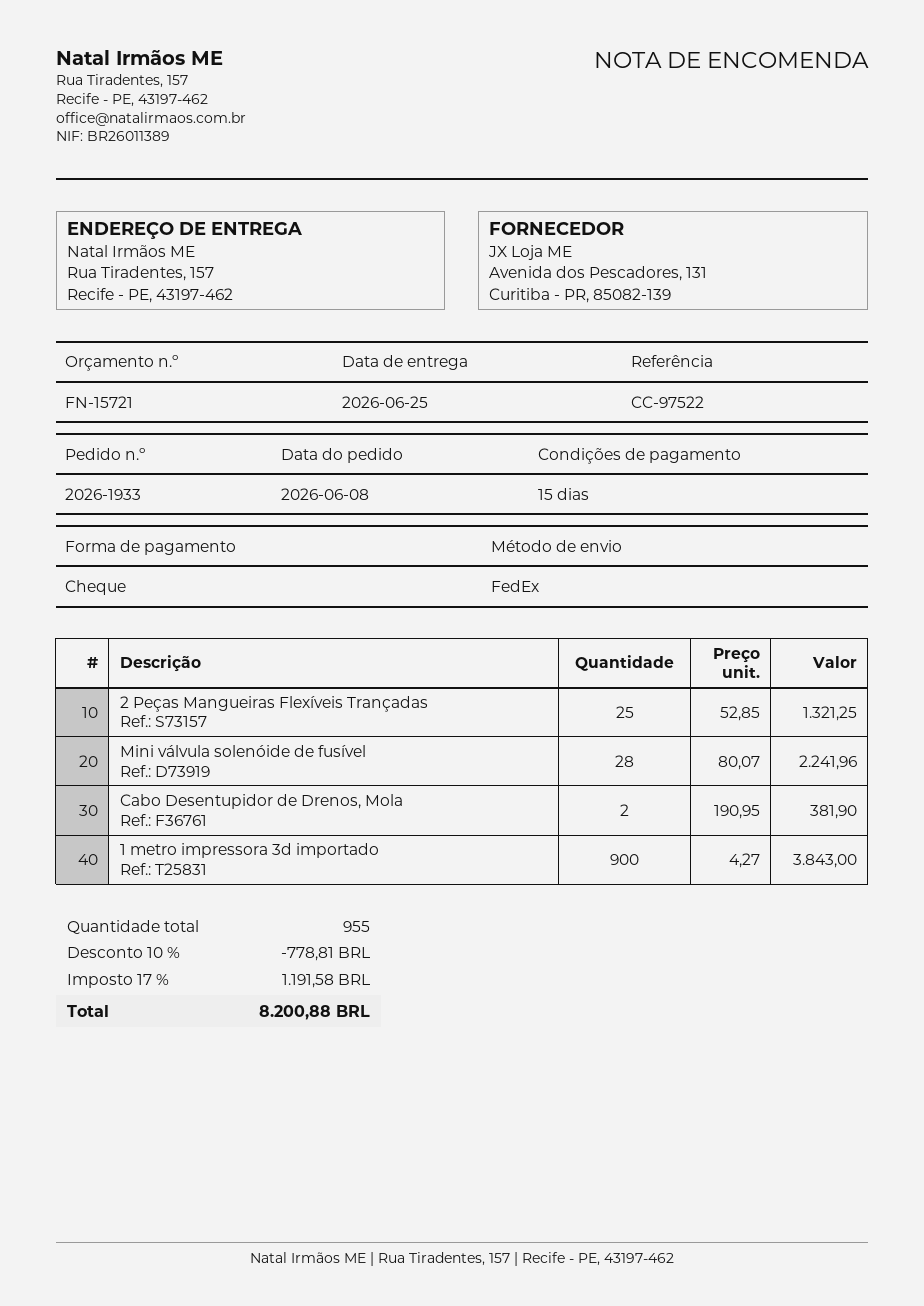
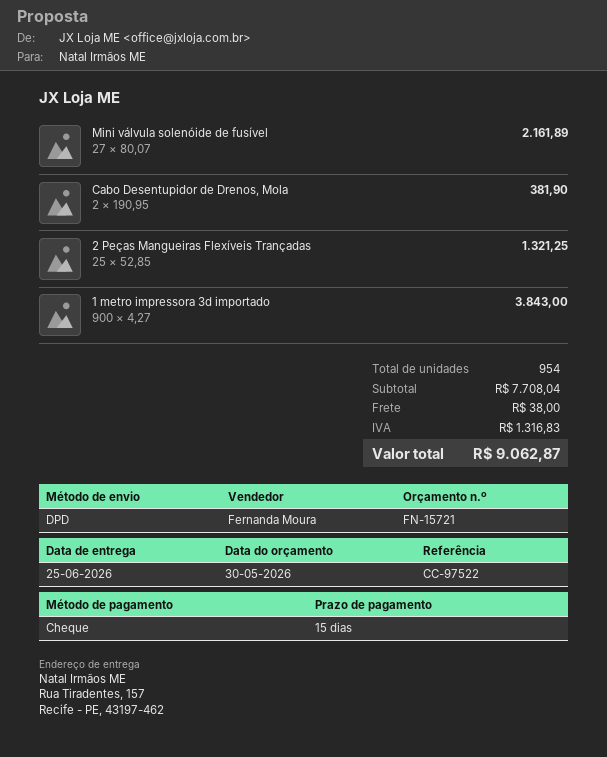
shipping method: FedEx -> DPD
Mini válvula solenóide de fusível: 28 x 80.07 = 2241.96 -> 27 x 80.07 = 2161.89
total quantity: 955 -> 954
discount: 10% = 778.81 -> none
shipping: none -> 38.00
tax: 1191.58 -> 1316.83
total: 8200.88 -> 9062.87

